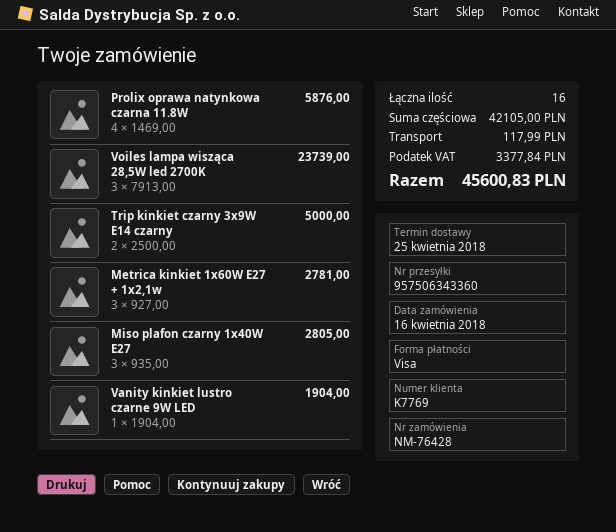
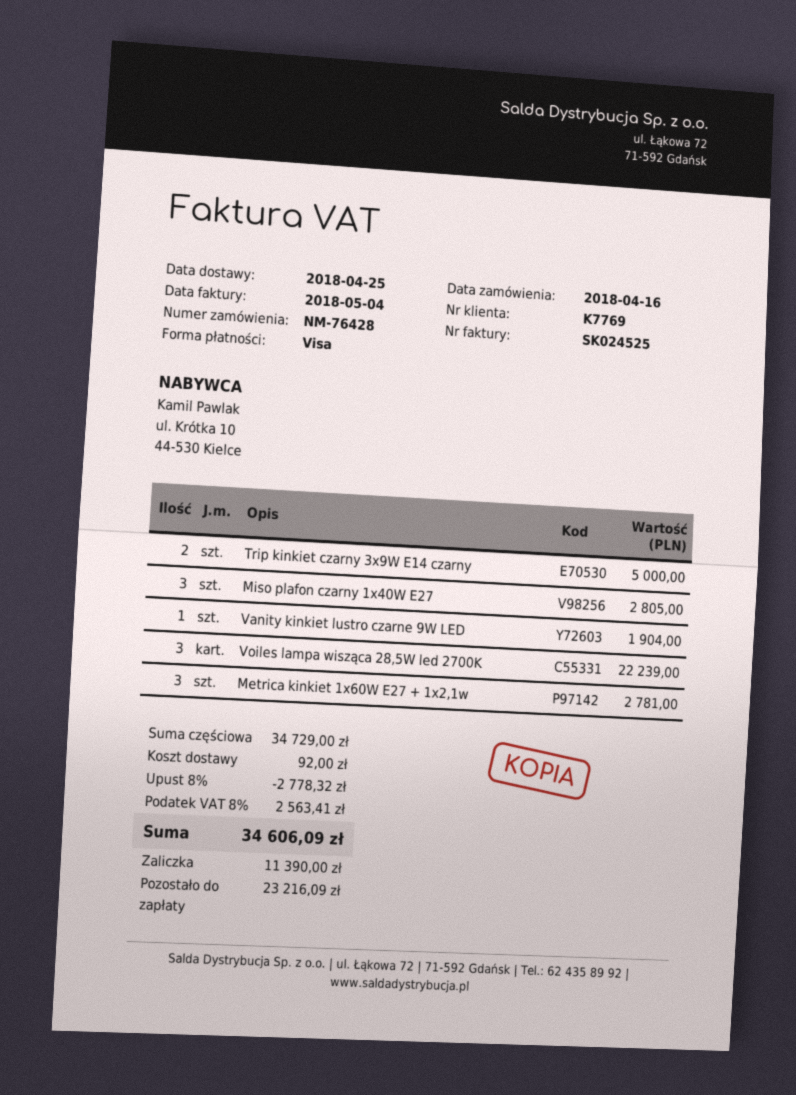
Prolix oprawa natynkowa czarna 11.8W: 4 for 5876.00 -> none
Voiles lampa wisząca 28,5W led 2700K: 3 for 23739.00 -> 3 for 22239.00
subtotal: 42105.00 -> 34729.00
discount: none -> 8% = 2778.32
shipping: 117.99 -> 92.00
tax: 3377.84 -> 2563.41
total: 45600.83 -> 34606.09

